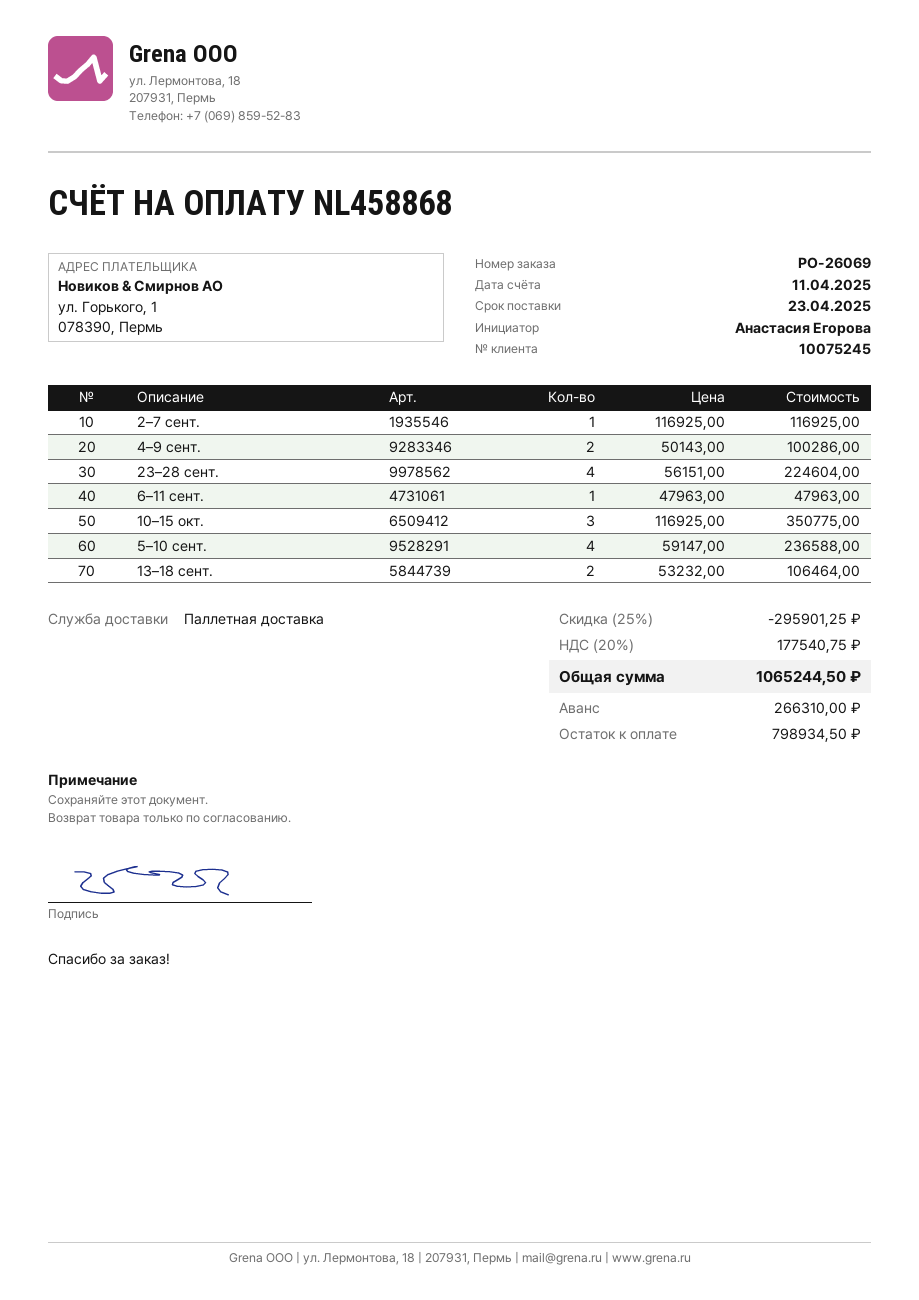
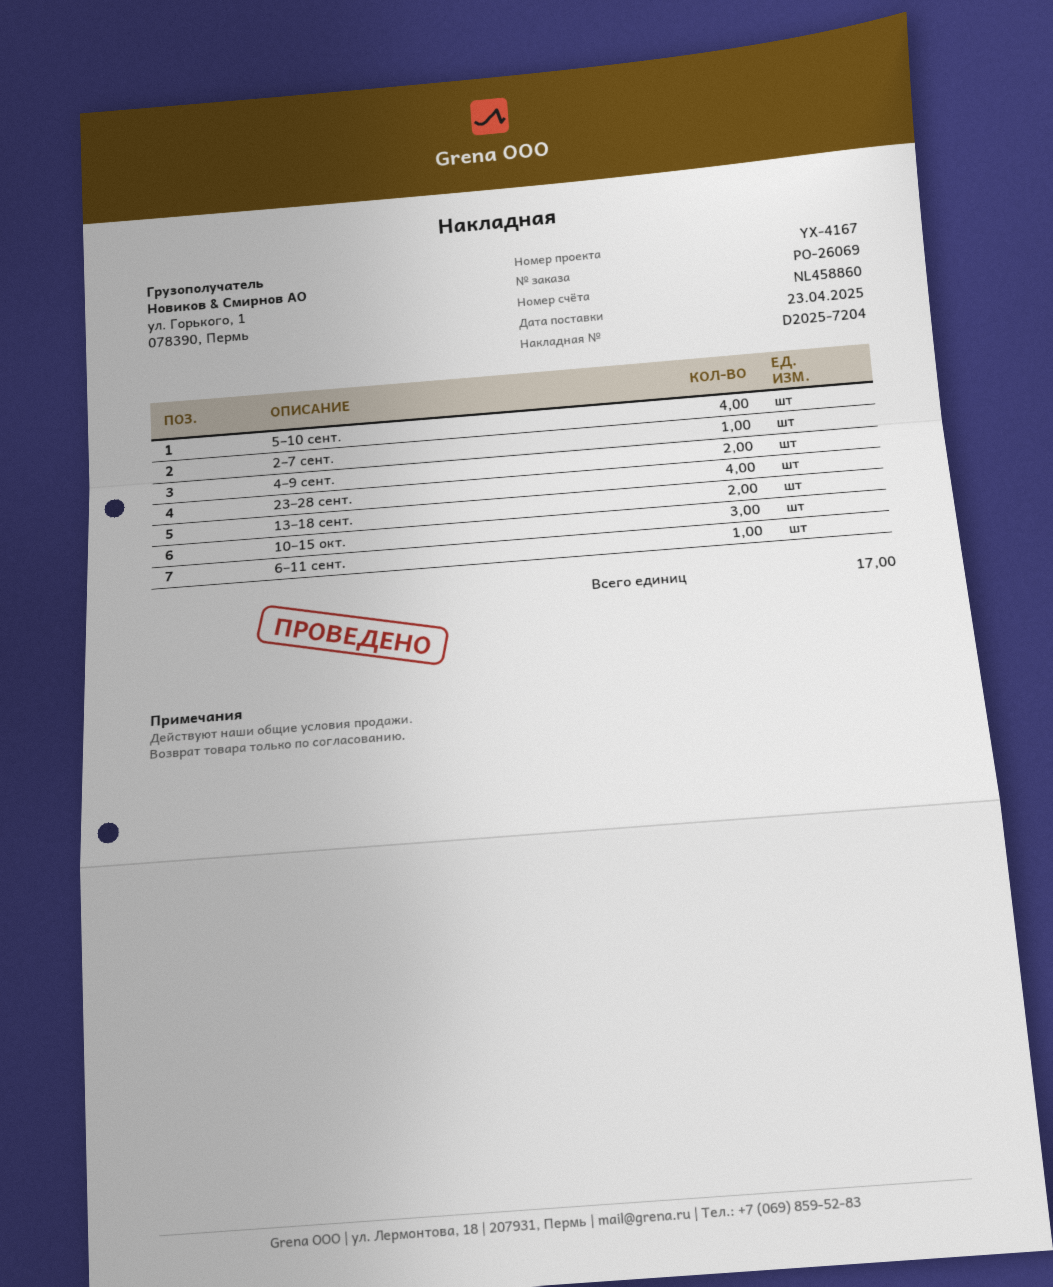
invoice number: NL458868 -> NL458860

